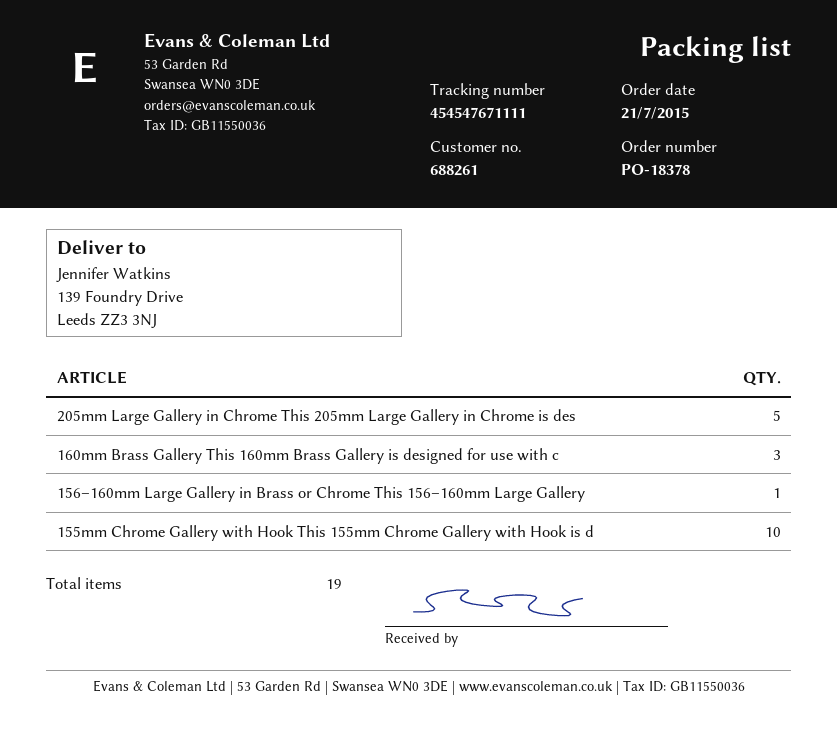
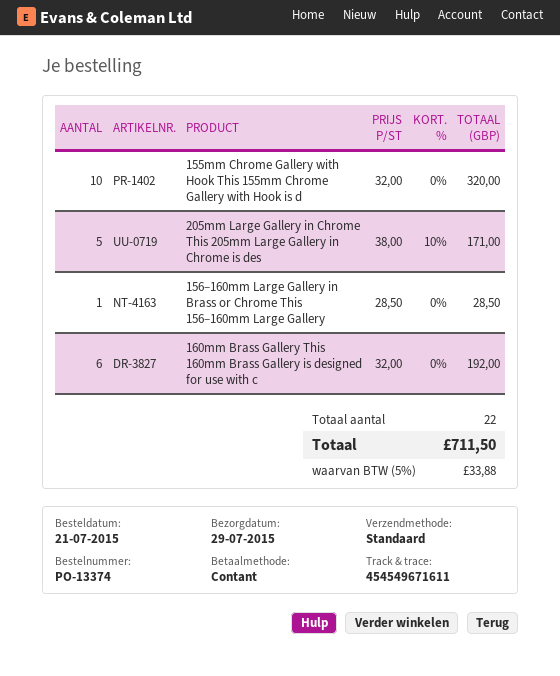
order number: PO-18378 -> PO-13374
tracking number: 454547671111 -> 454549671611
160mm Brass Gallery This 160mm Brass Gallery is designed for use with c: 3 -> 6
total quantity: 19 -> 22

